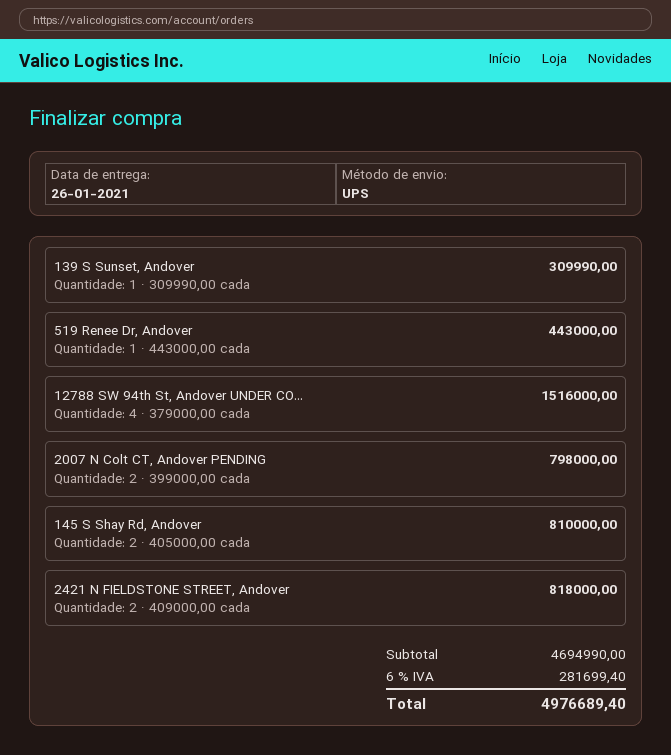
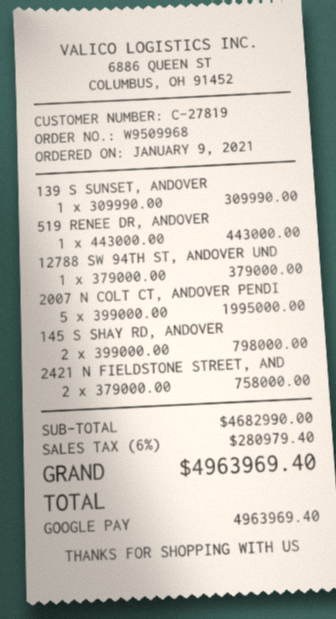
12788 SW 94th St, Andover UNDER CO...: 4 x 379000.00 = 1516000.00 -> 1 x 379000.00 = 379000.00
2007 N Colt CT, Andover PENDING: 2 x 399000.00 = 798000.00 -> 5 x 399000.00 = 1995000.00
145 S Shay Rd, Andover: 2 x 405000.00 = 810000.00 -> 2 x 399000.00 = 798000.00
2421 N FIELDSTONE STREET, Andover: 2 x 409000.00 = 818000.00 -> 2 x 379000.00 = 758000.00
subtotal: 4694990.00 -> 4682990.00
tax: 6% = 281699.40 -> 6% = 280979.40
total: 4976689.40 -> 4963969.40

